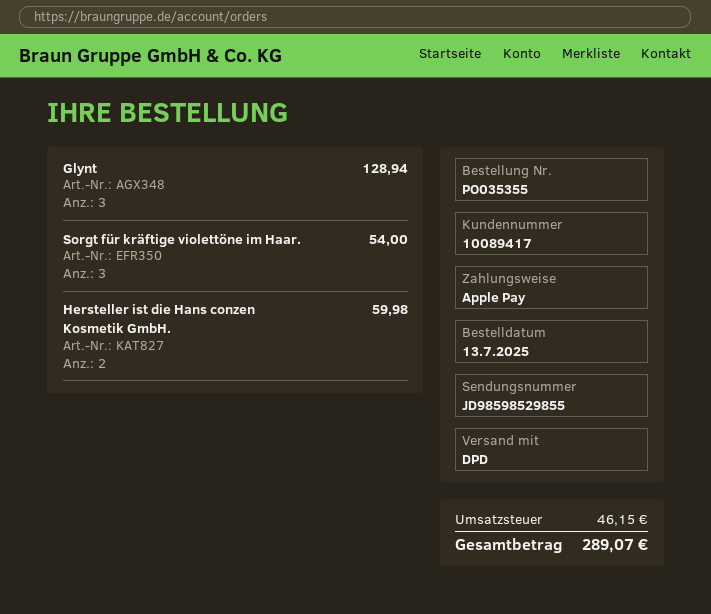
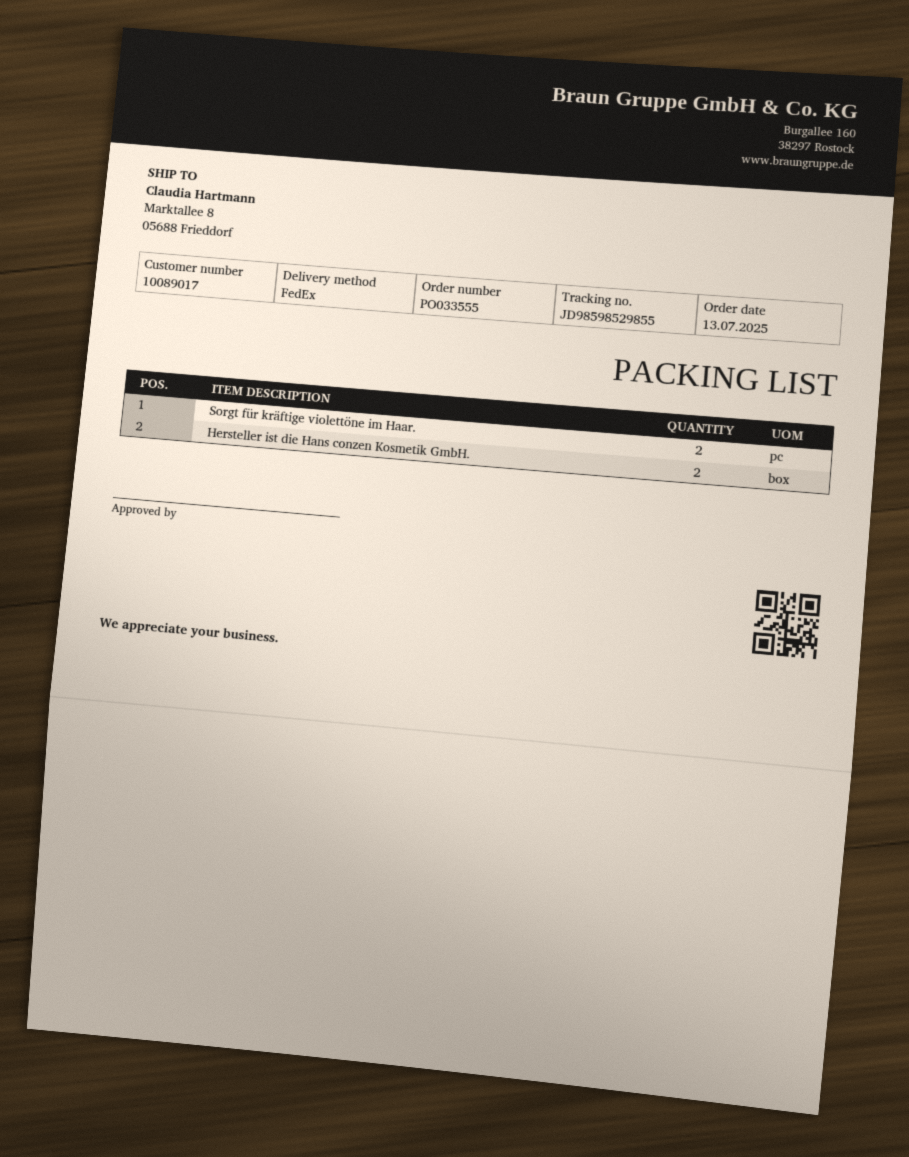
order number: PO035355 -> PO033555
customer number: 10089417 -> 10089017
shipping method: DPD -> FedEx
Glynt: 3 -> none
Sorgt für kräftige violettöne im Haar.: 3 -> 2

